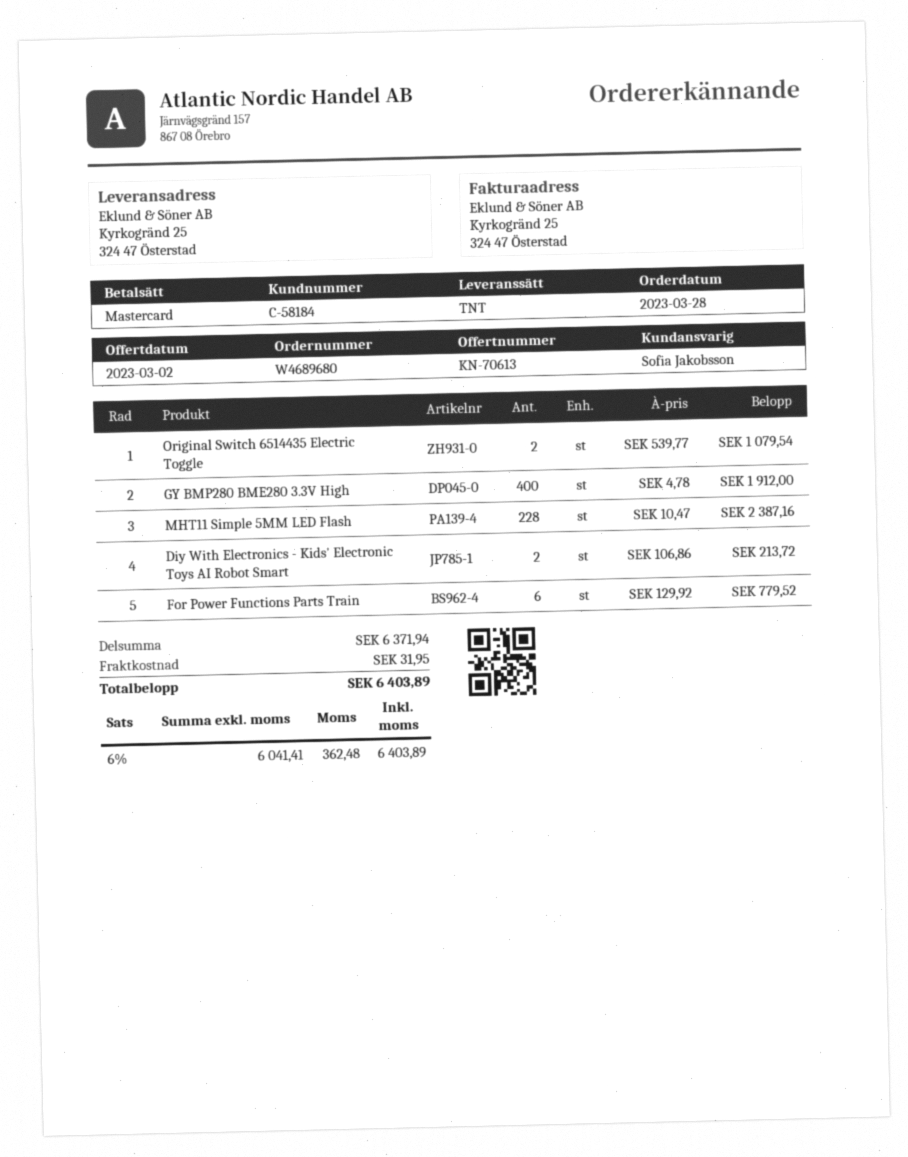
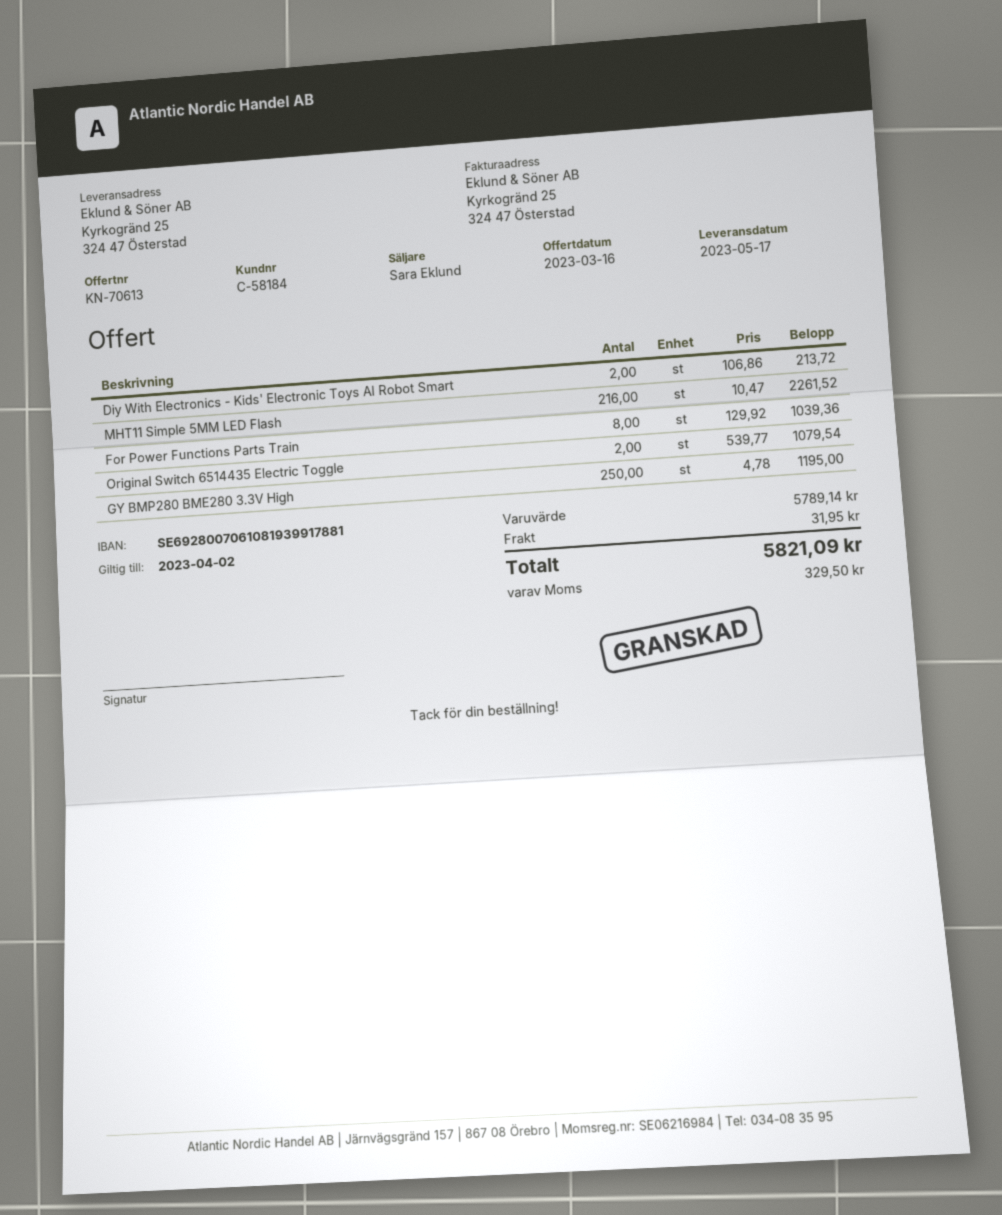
quote date: 2023-03-02 -> 2023-03-16
sales rep: Sofia Jakobsson -> Sara Eklund
GY BMP280 BME280 3.3V High: 400 x 4.78 = 1912.00 -> 250 x 4.78 = 1195.00
MHT11 Simple 5MM LED Flash: 228 x 10.47 = 2387.16 -> 216 x 10.47 = 2261.52
For Power Functions Parts Train: 6 x 129.92 = 779.52 -> 8 x 129.92 = 1039.36
subtotal: 6371.94 -> 5789.14
tax: 362.48 -> 329.50
total: 6403.89 -> 5821.09

